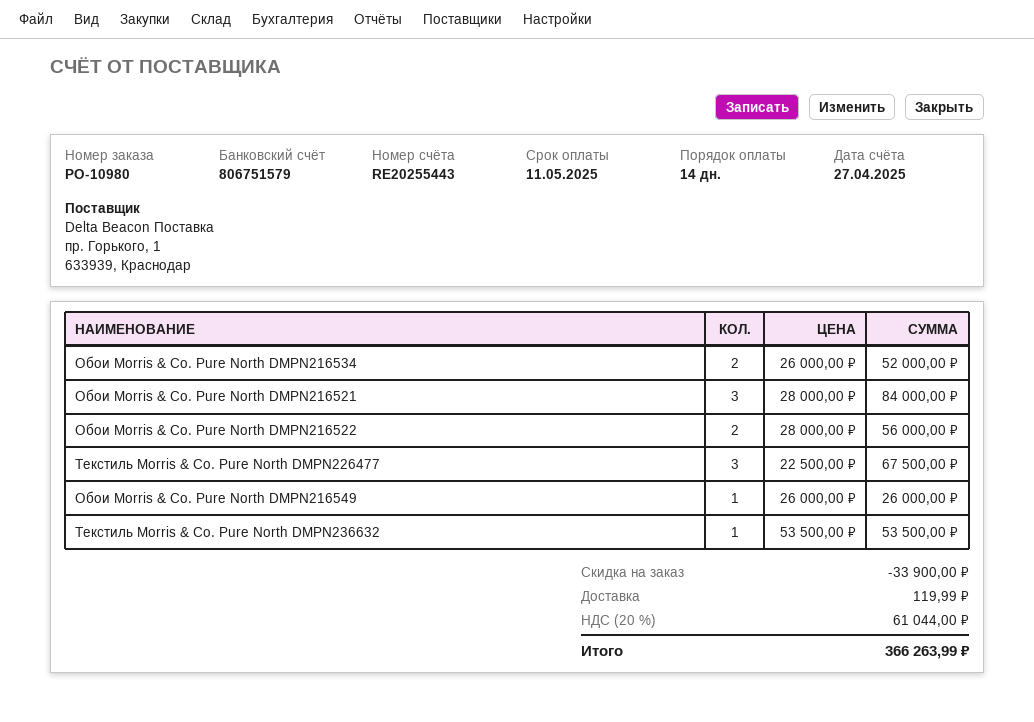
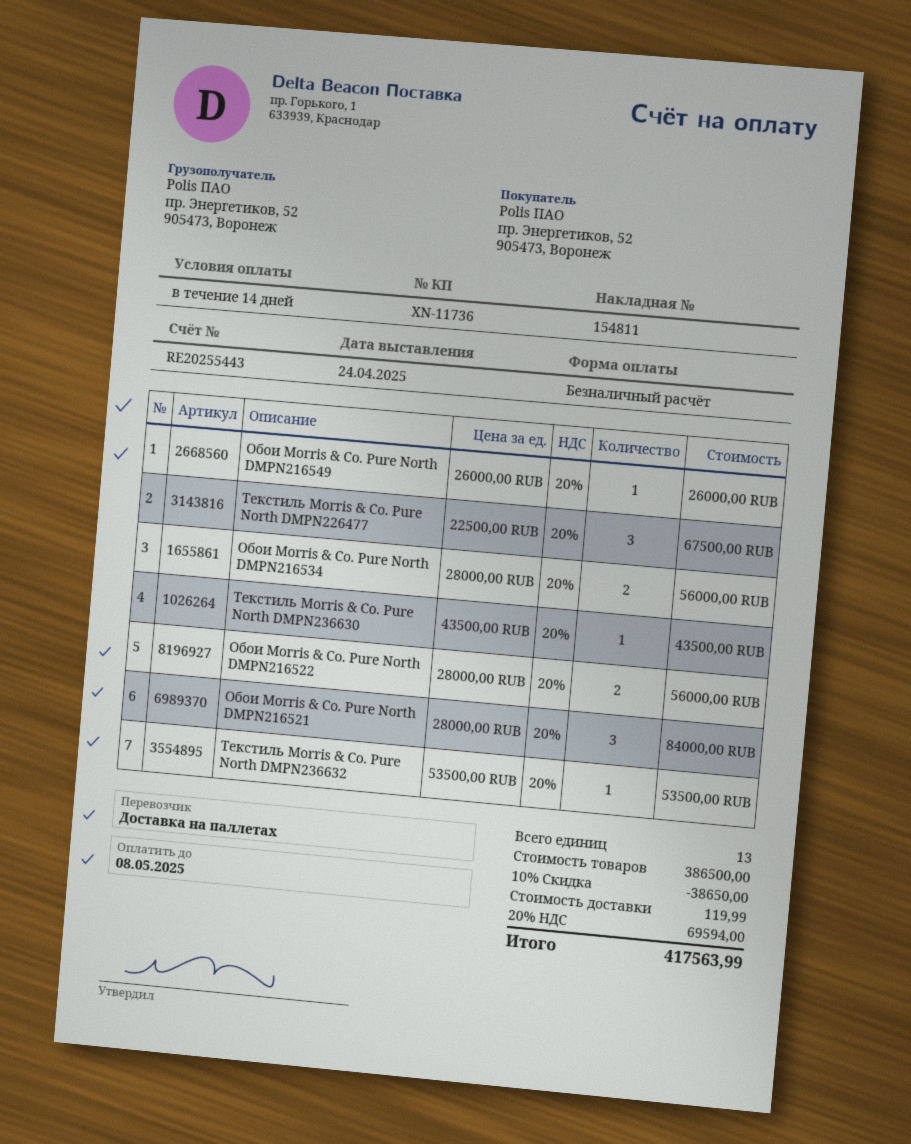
invoice date: 2025-04-27 -> 2025-04-24
due date: 2025-05-11 -> 2025-05-08
Обои Morris & Co. Pure North DMPN216534: 2 x 26000.00 = 52000.00 -> 2 x 28000.00 = 56000.00
Текстиль Morris & Co. Pure North DMPN236630: none -> 1 x 43500.00 = 43500.00
discount: 33900.00 -> 38650.00
tax: 20% = 61044.00 -> 20% = 69594.00
total: 366263.99 -> 417563.99

